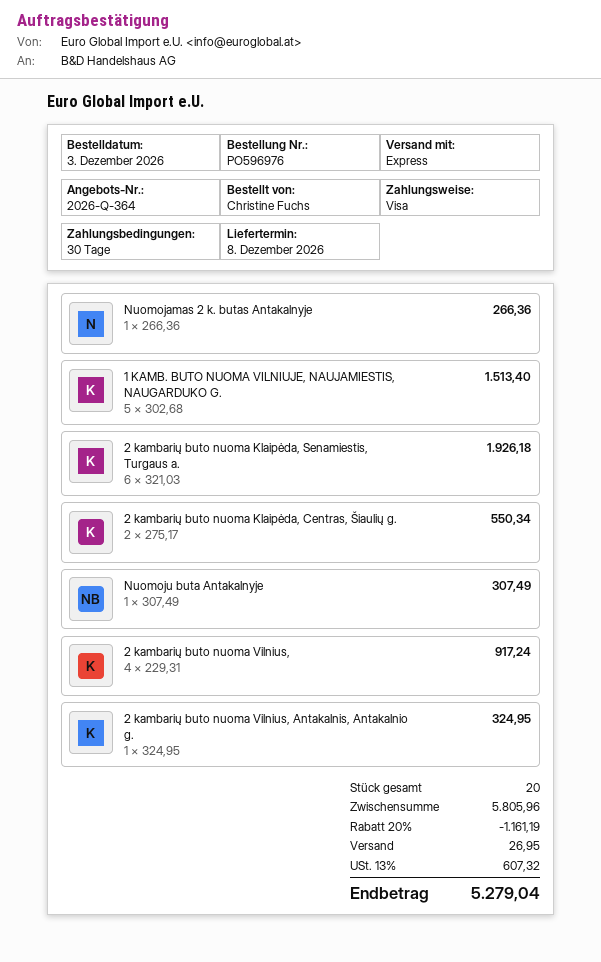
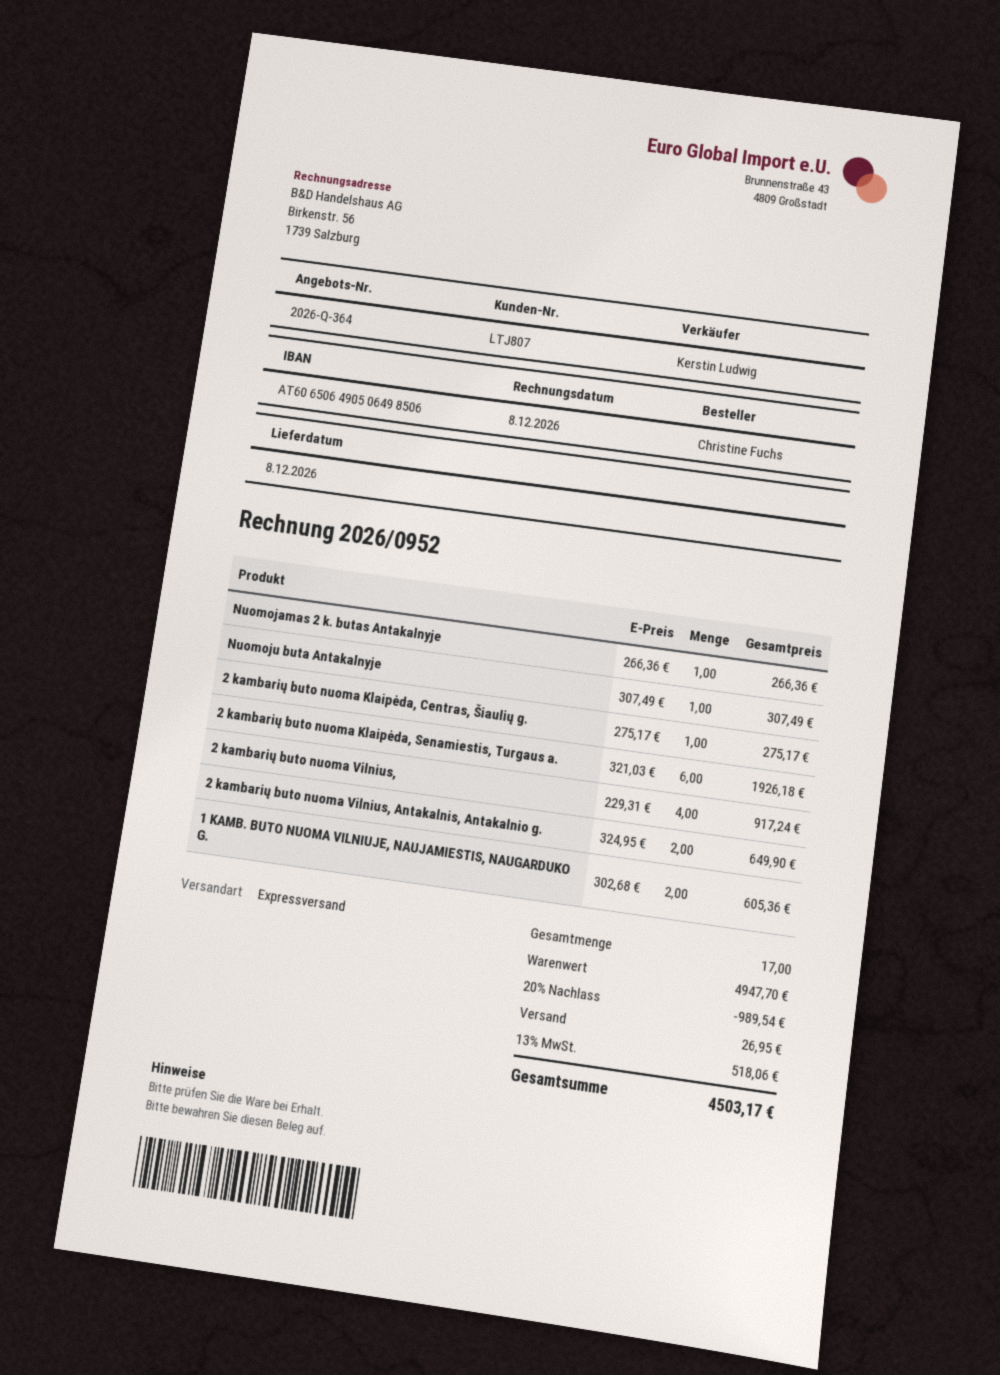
1 KAMB. BUTO NUOMA VILNIUJE, NAUJAMIESTIS, NAUGARDUKO G.: 5 x 302.68 = 1513.40 -> 2 x 302.68 = 605.36
2 kambarių buto nuoma Klaipėda, Centras, Šiaulių g.: 2 x 275.17 = 550.34 -> 1 x 275.17 = 275.17
2 kambarių buto nuoma Vilnius, Antakalnis, Antakalnio g.: 1 x 324.95 = 324.95 -> 2 x 324.95 = 649.90
total quantity: 20 -> 17
subtotal: 5805.96 -> 4947.70
discount: 20% = 1161.19 -> 20% = 989.54
tax: 13% = 607.32 -> 13% = 518.06
total: 5279.04 -> 4503.17

